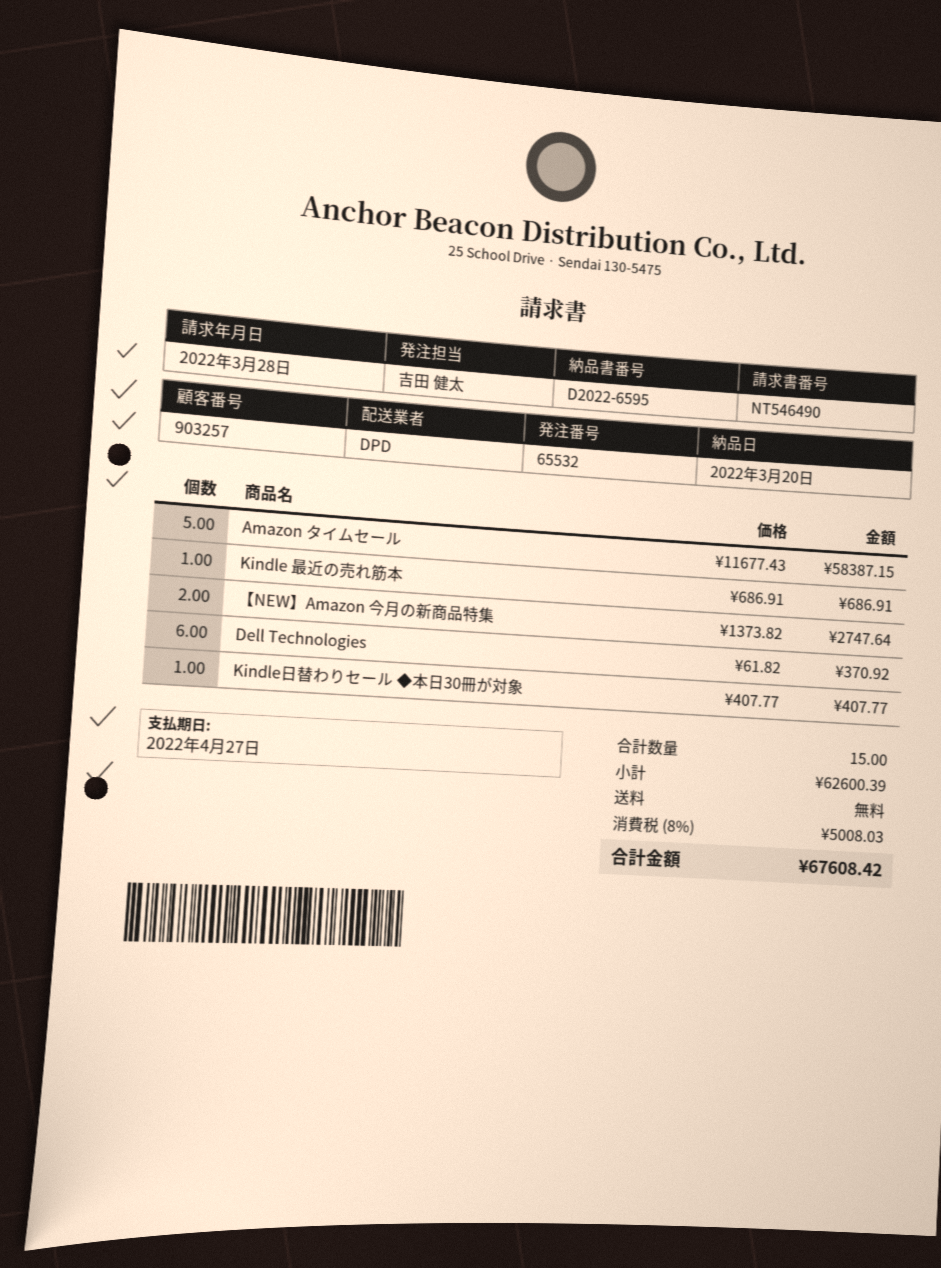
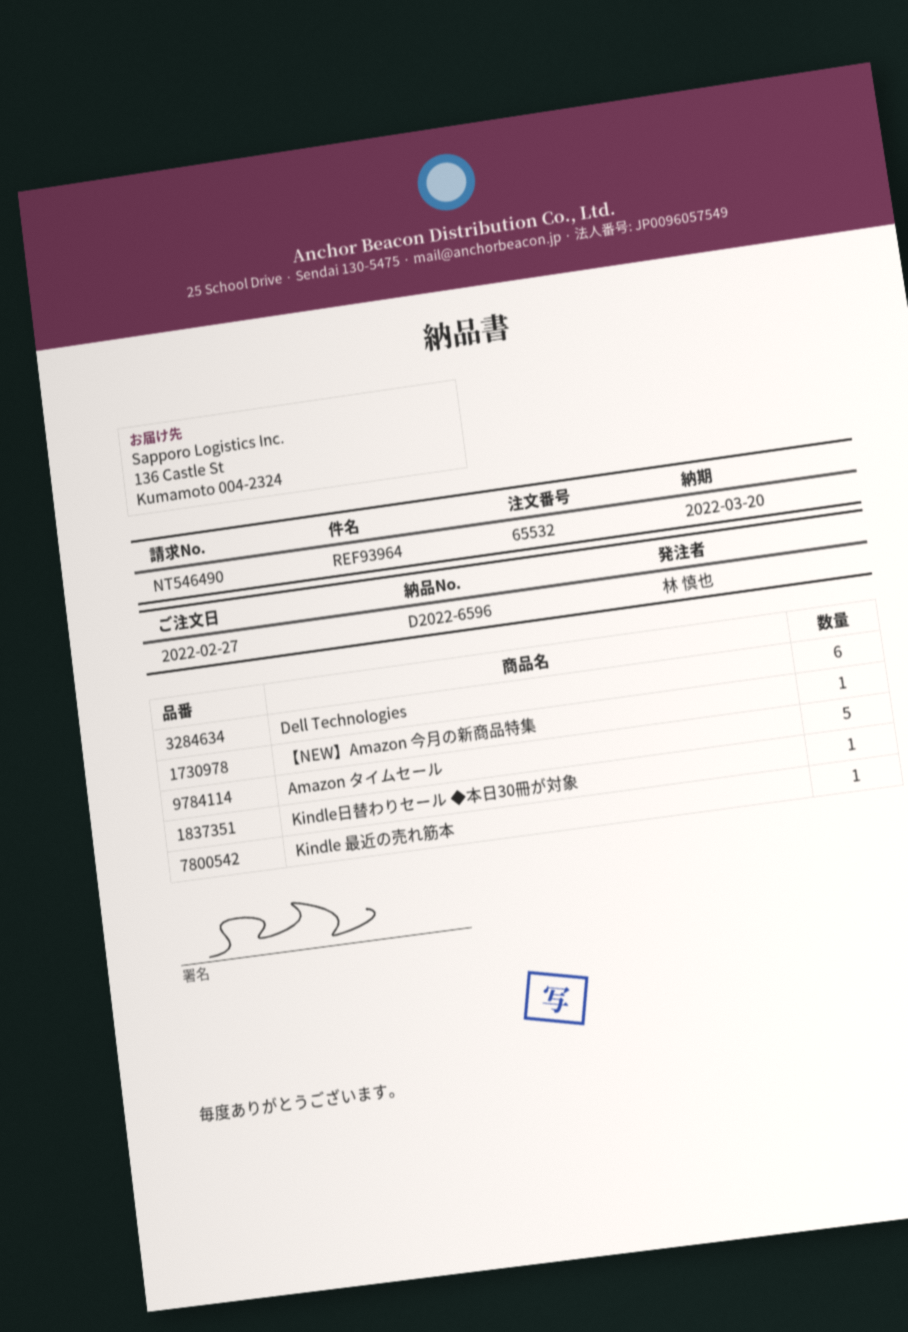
delivery note number: D2022-6595 -> D2022-6596
ordered by: 吉田 健太 -> 林 慎也
【NEW】Amazon 今月の新商品特集: 2 -> 1

